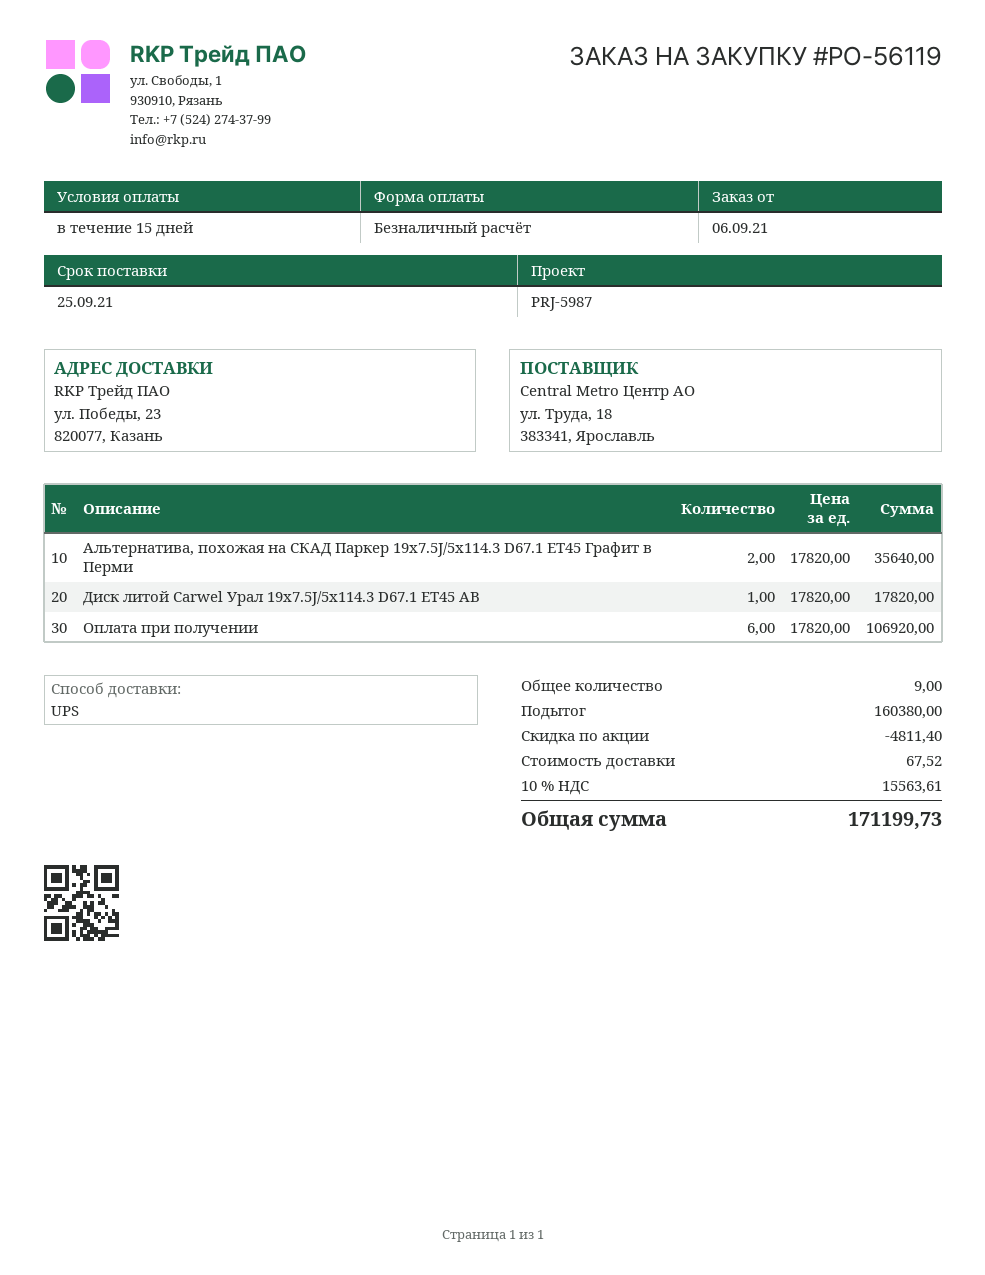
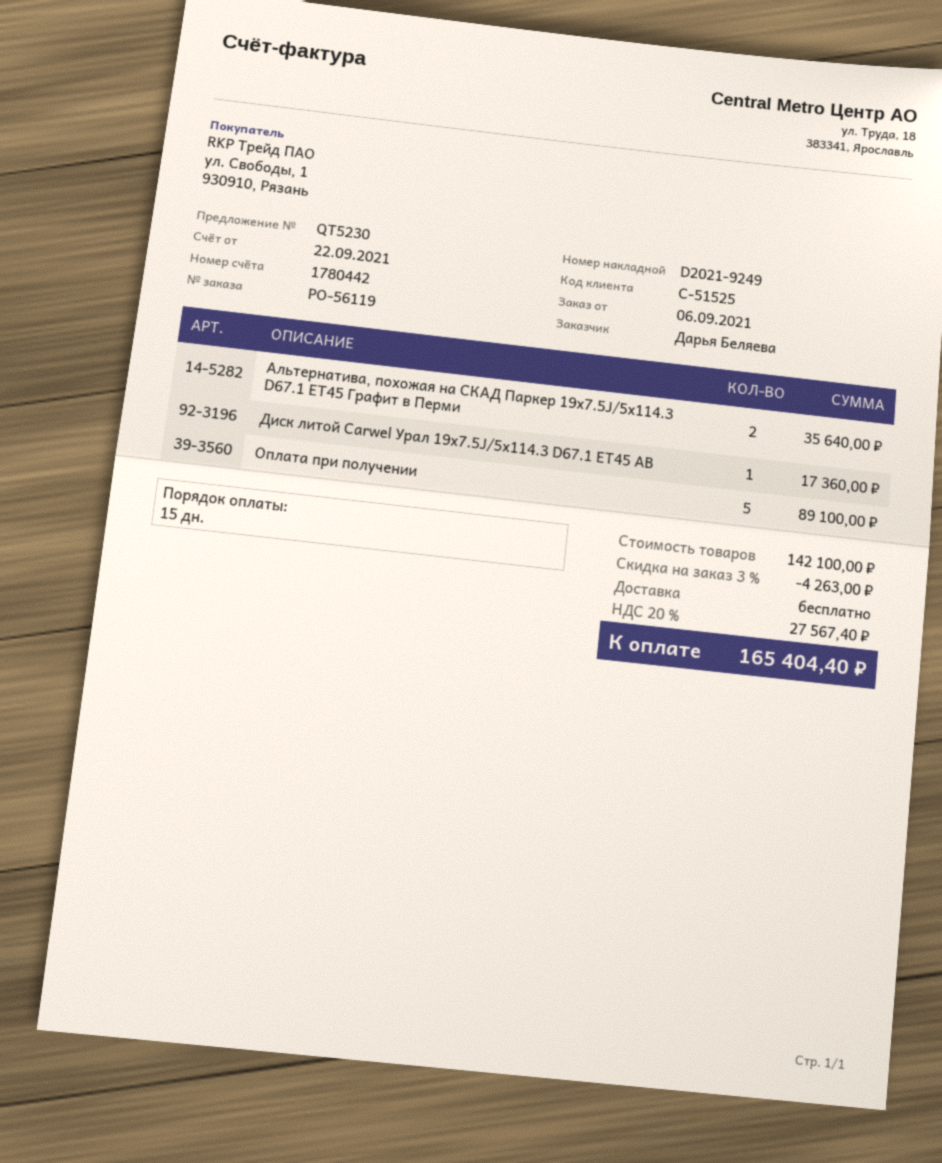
Диск литой Carwel Урал 19x7.5J/5x114.3 D67.1 ET45 AB: 1 for 17820.00 -> 1 for 17360.00
Оплата при получении: 6 for 106920.00 -> 5 for 89100.00
subtotal: 160380.00 -> 142100.00
discount: 4811.40 -> 4263.00
shipping: 67.52 -> 0.00
tax: 10% = 15563.61 -> 20% = 27567.40
total: 171199.73 -> 165404.40

